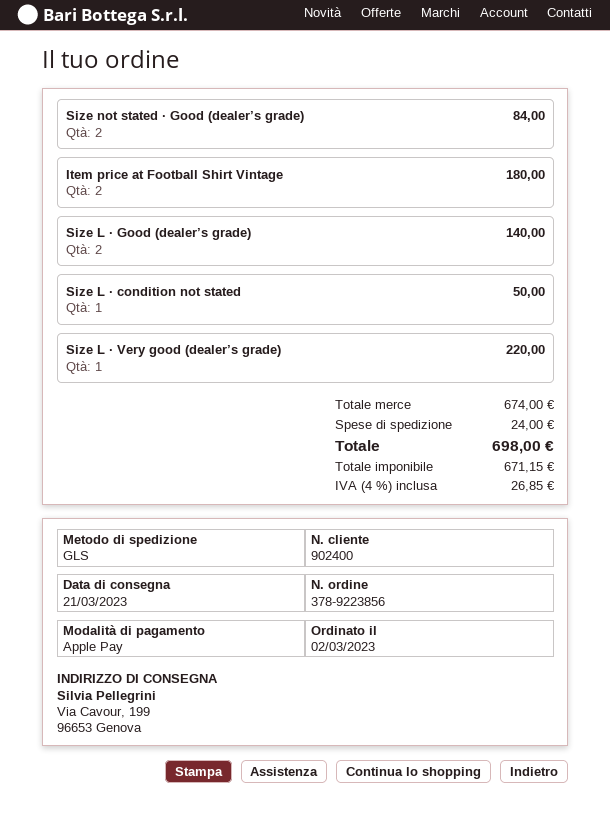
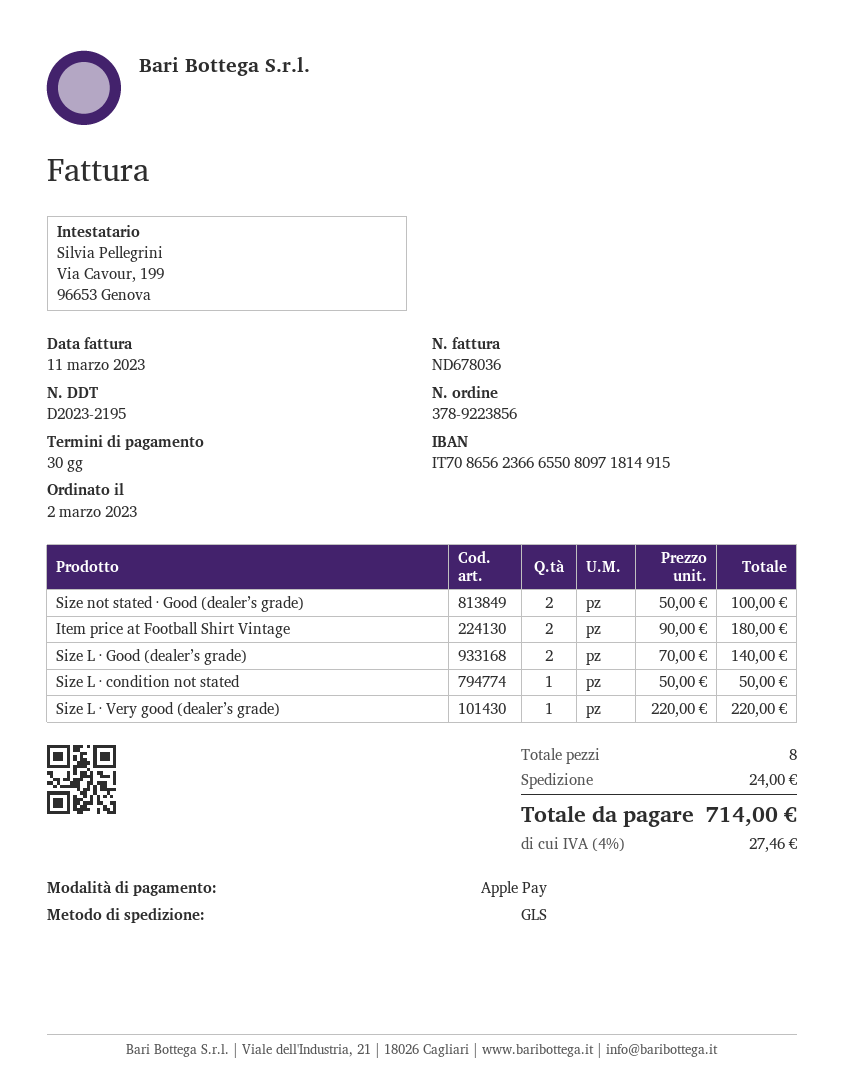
Size not stated · Good (dealer’s grade): 2 for 84.00 -> 2 for 100.00
tax: 4% = 26.85 -> 4% = 27.46
total: 698.00 -> 714.00

